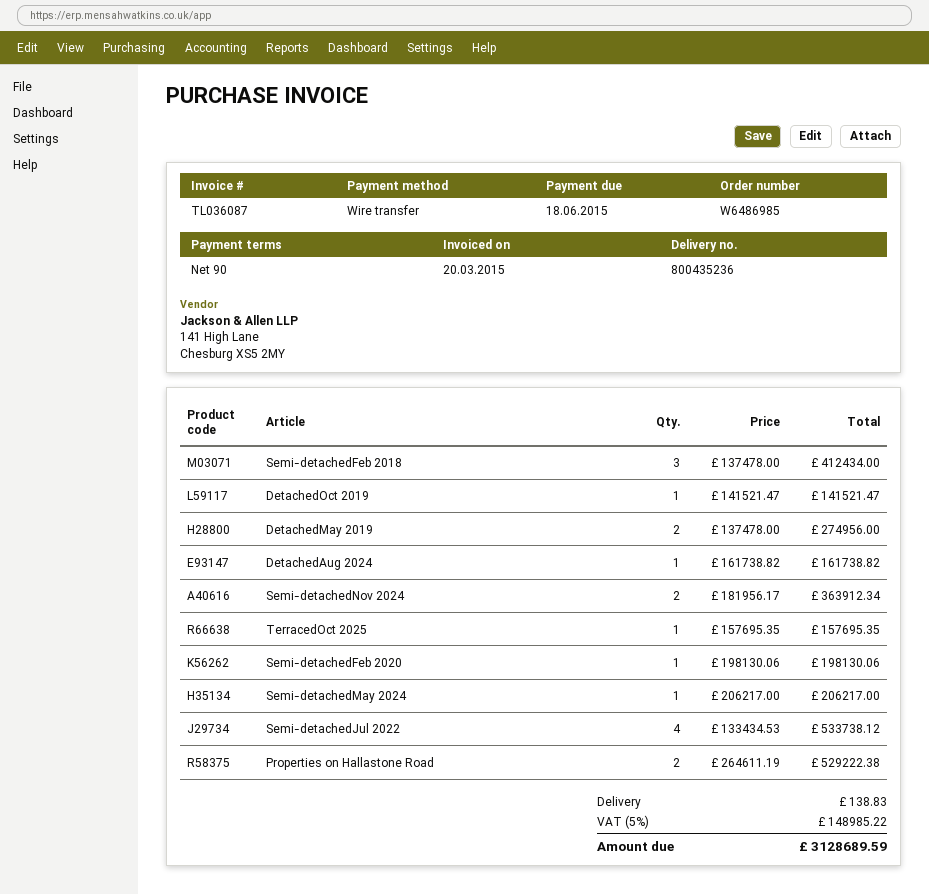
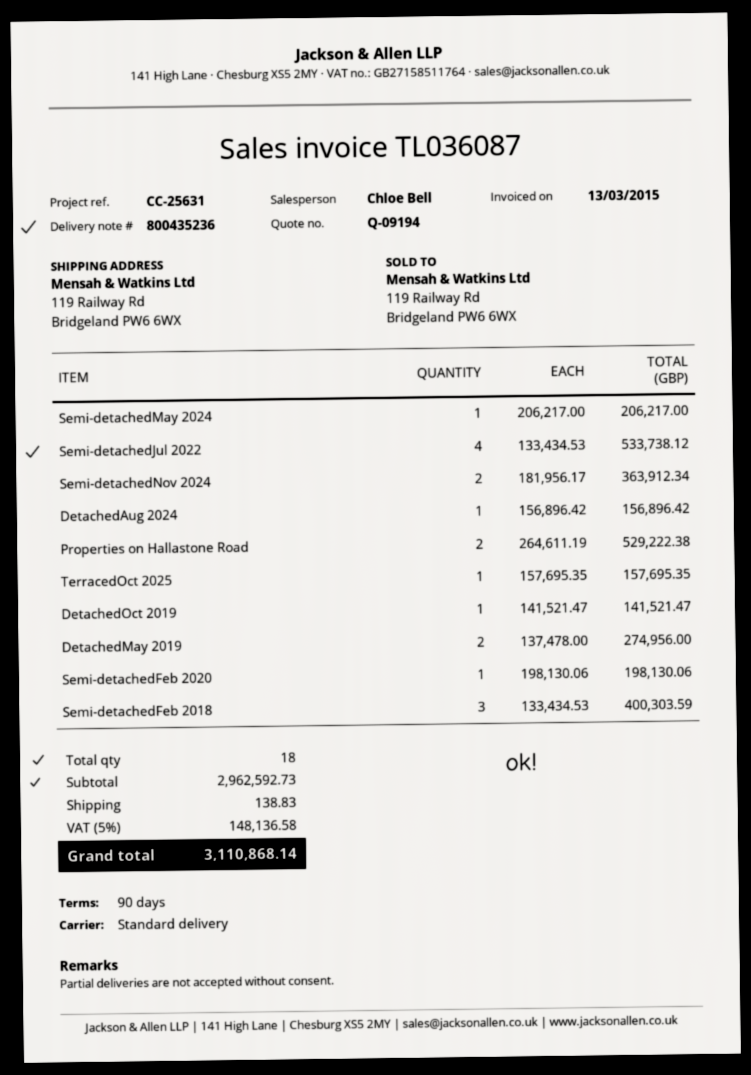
invoice date: 2015-03-20 -> 2015-03-13
Semi-detachedFeb 2018: 3 x 137478.00 = 412434.00 -> 3 x 133434.53 = 400303.59
DetachedAug 2024: 1 x 161738.82 = 161738.82 -> 1 x 156896.42 = 156896.42
tax: 5% = 148985.22 -> 5% = 148136.58
total: 3128689.59 -> 3110868.14

